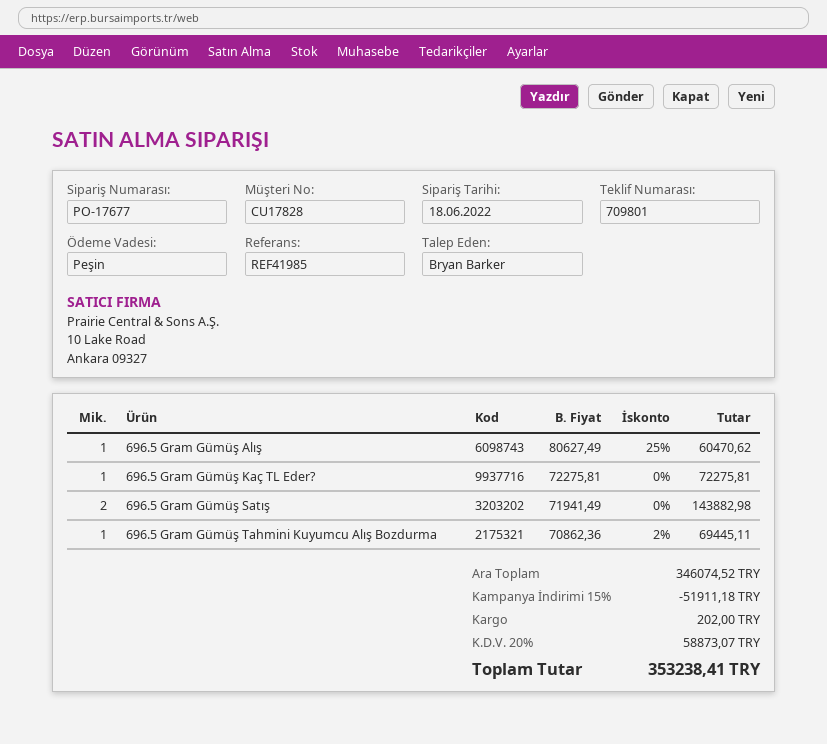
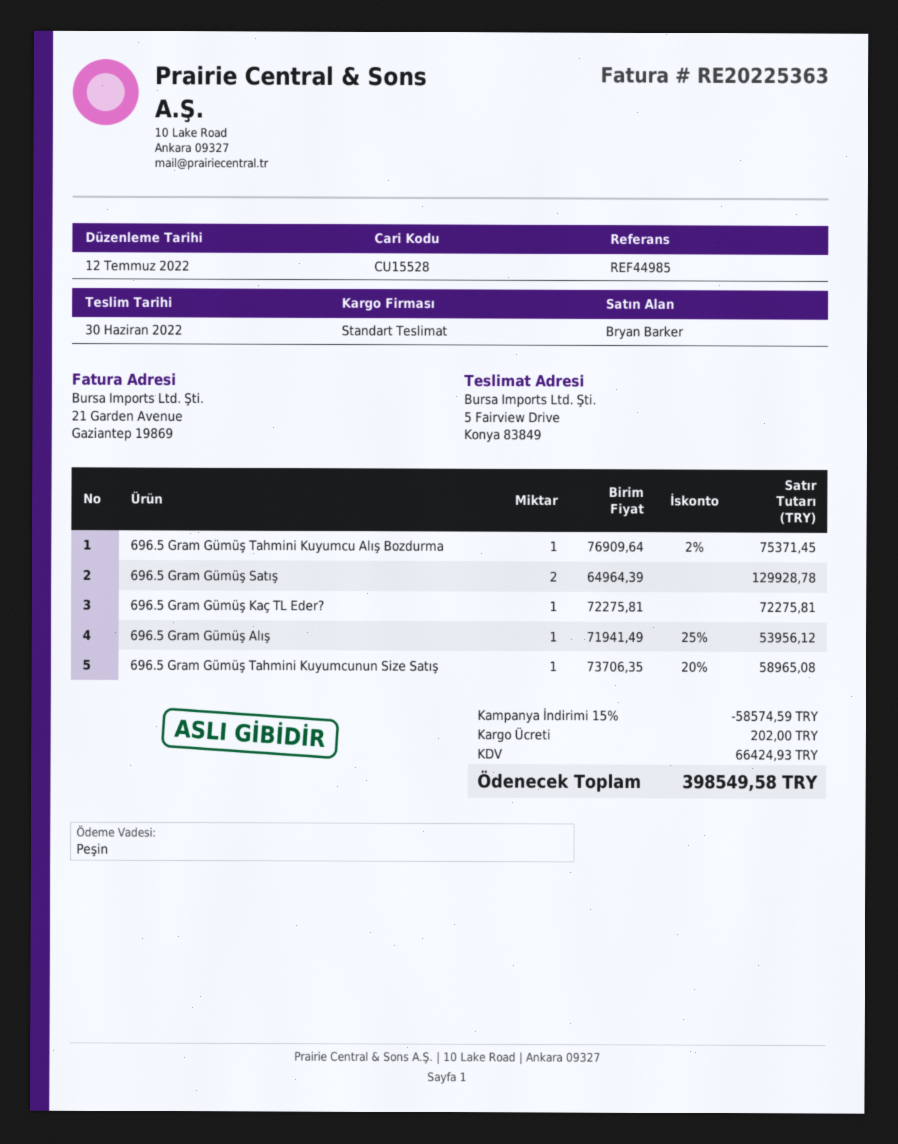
customer number: CU17828 -> CU15528
reference: REF41985 -> REF44985
696.5 Gram Gümüş Alış: 1 x 80627.49 - 25% = 60470.62 -> 1 x 71941.49 - 25% = 53956.12
696.5 Gram Gümüş Satış: 2 x 71941.49 = 143882.98 -> 2 x 64964.39 = 129928.78
696.5 Gram Gümüş Tahmini Kuyumcu Alış Bozdurma: 1 x 70862.36 - 2% = 69445.11 -> 1 x 76909.64 - 2% = 75371.45
696.5 Gram Gümüş Tahmini Kuyumcunun Size Satış: none -> 1 x 73706.35 - 20% = 58965.08
discount: 15% = 51911.18 -> 15% = 58574.59
tax: 58873.07 -> 66424.93
total: 353238.41 -> 398549.58

